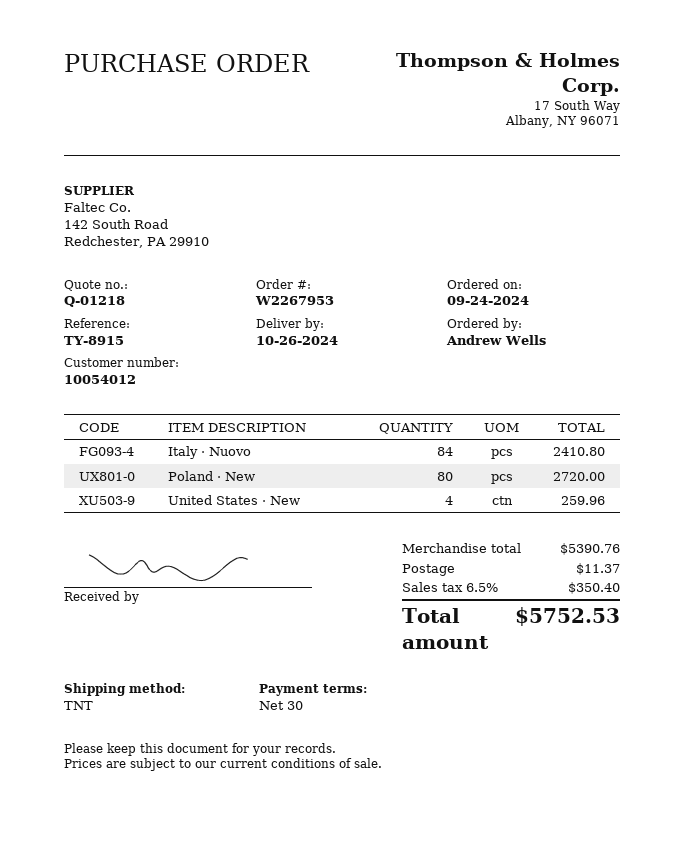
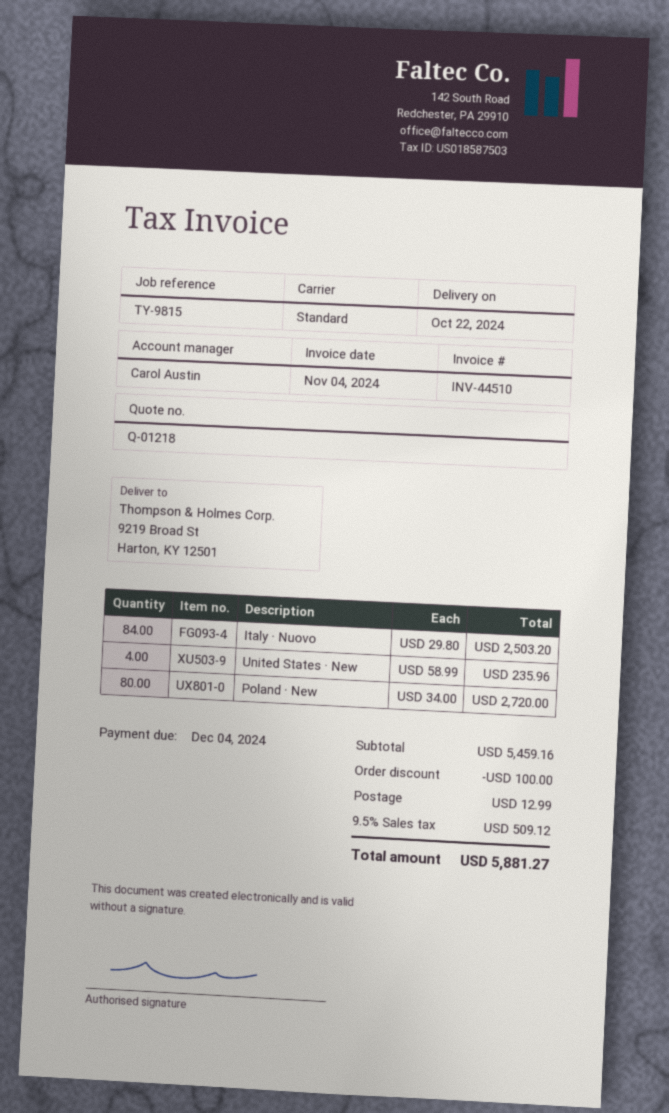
delivery date: 2024-10-26 -> 2024-10-22
reference: TY-8915 -> TY-9815
shipping method: TNT -> standard
Italy · Nuovo: 84 for 2410.80 -> 84 for 2503.20
United States · New: 4 for 259.96 -> 4 for 235.96
subtotal: 5390.76 -> 5459.16
discount: none -> 100.00
shipping: 11.37 -> 12.99
tax: 6.5% = 350.40 -> 9.5% = 509.12
total: 5752.53 -> 5881.27

